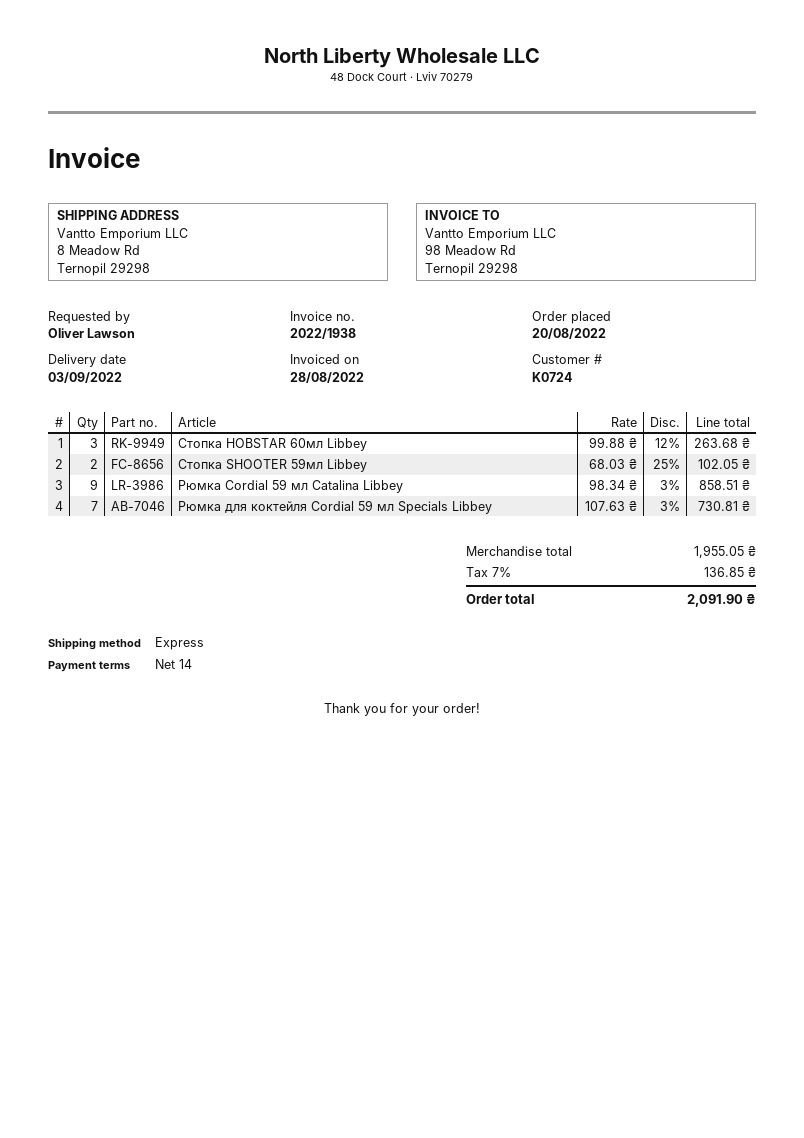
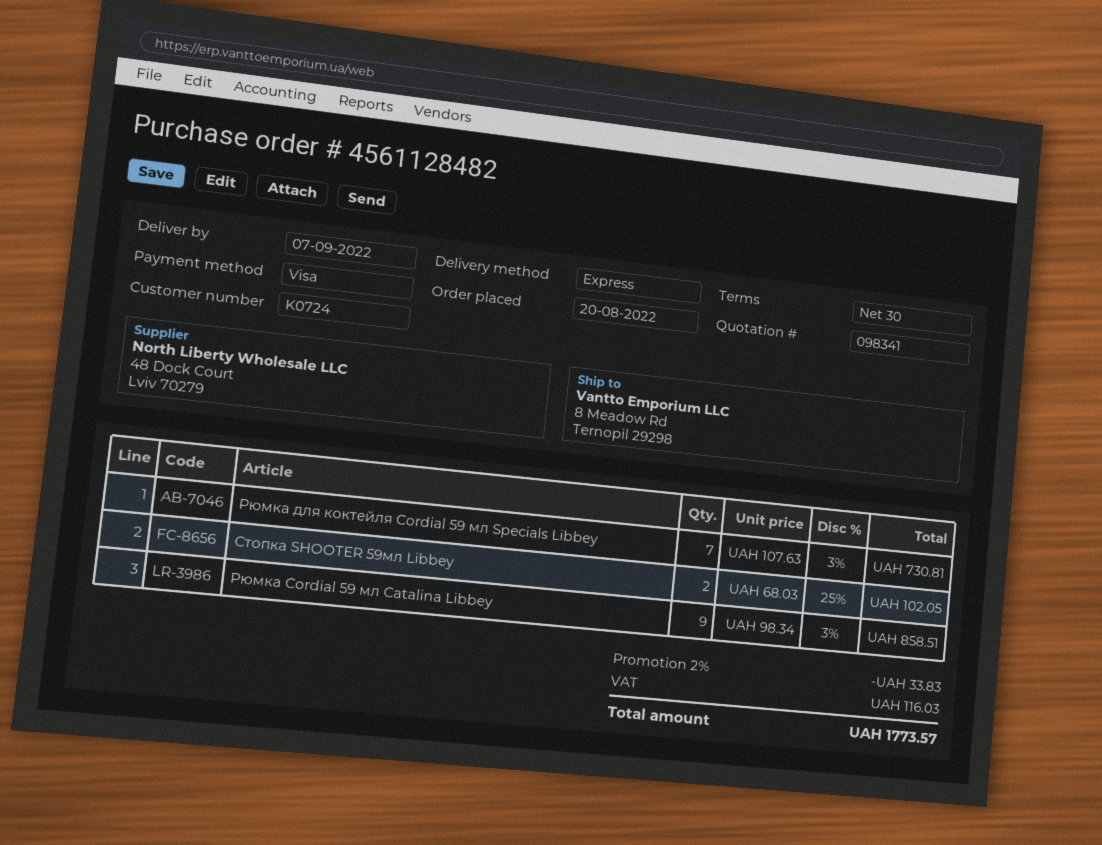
delivery date: 2022-09-03 -> 2022-09-07
payment terms: 14 days -> 30 days
Стопка HOBSTAR 60мл Libbey: 3 x 99.88 - 12% = 263.68 -> none
discount: none -> 2% = 33.83
tax: 136.85 -> 116.03
total: 2091.90 -> 1773.57

